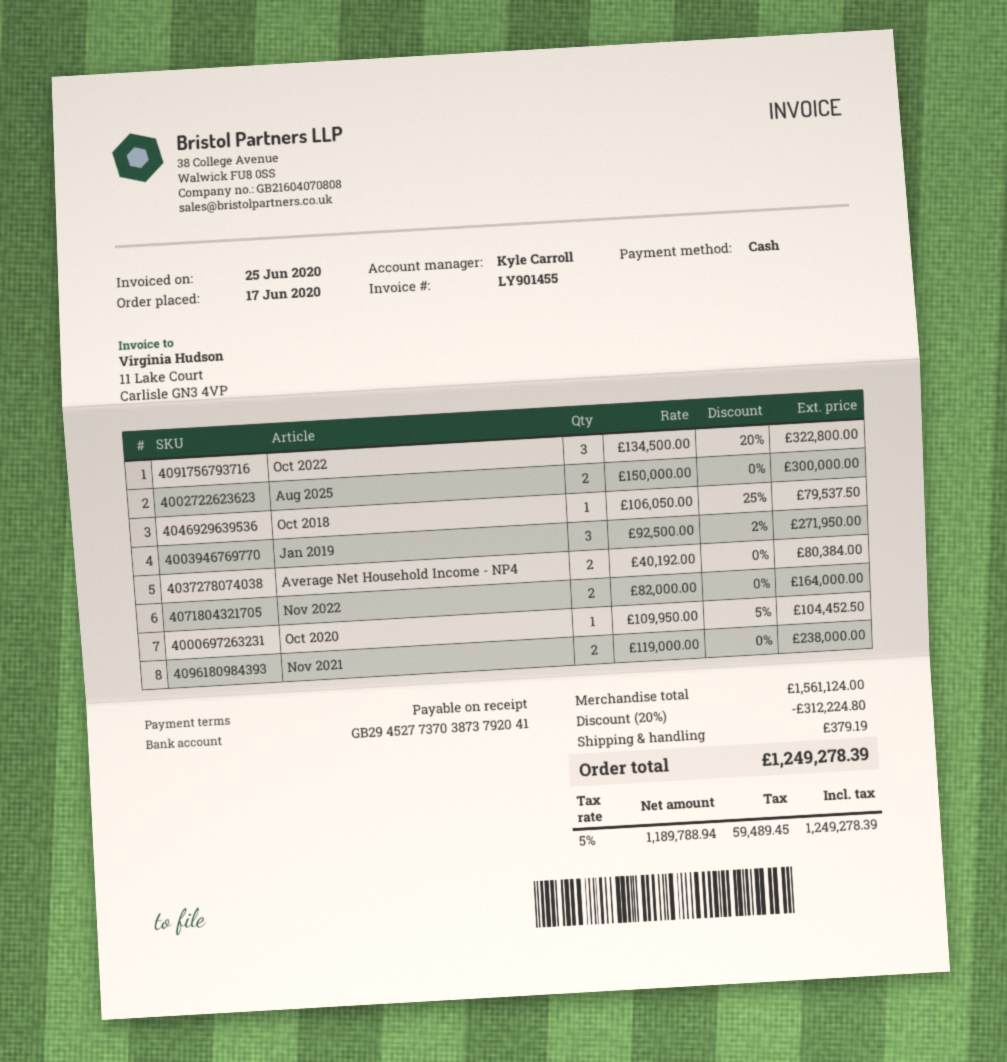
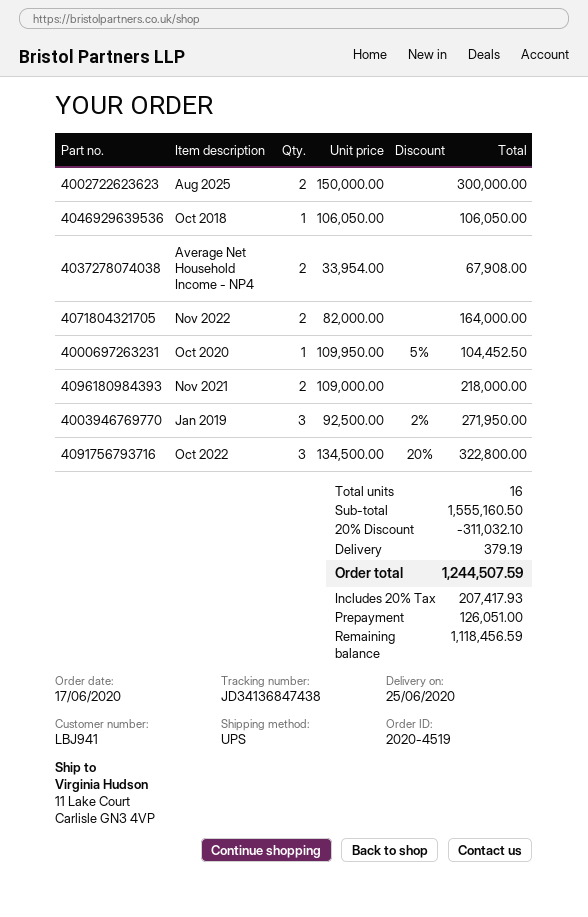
Oct 2018: 1 x 106050.00 - 25% = 79537.50 -> 1 x 106050.00 = 106050.00
Average Net Household Income - NP4: 2 x 40192.00 = 80384.00 -> 2 x 33954.00 = 67908.00
Nov 2021: 2 x 119000.00 = 238000.00 -> 2 x 109000.00 = 218000.00
subtotal: 1561124.00 -> 1555160.50
discount: 20% = 312224.80 -> 20% = 311032.10
tax: 5% = 59489.45 -> 20% = 207417.93
total: 1249278.39 -> 1244507.59

